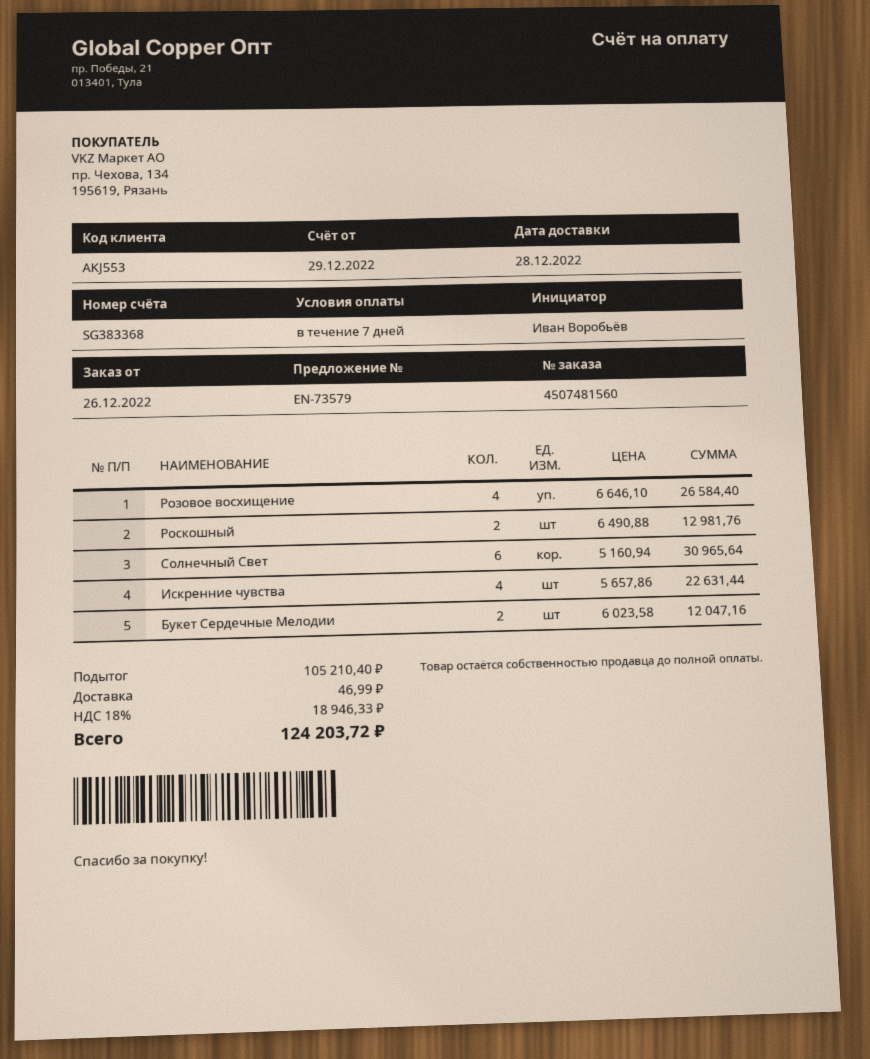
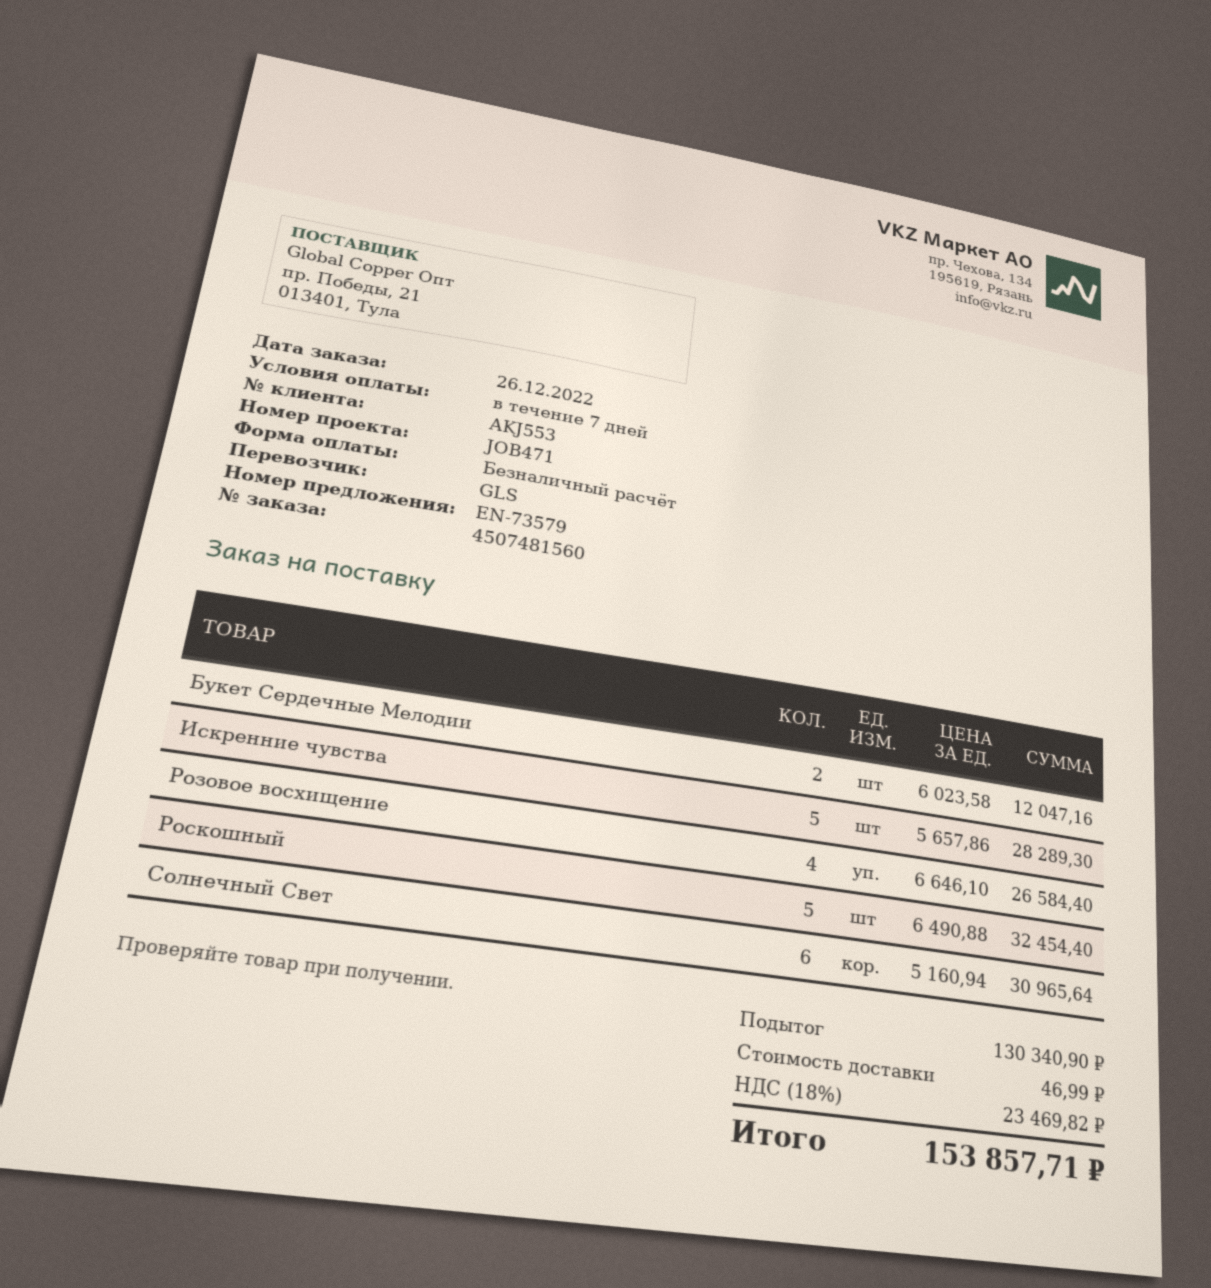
Роскошный: 2 x 6490.88 = 12981.76 -> 5 x 6490.88 = 32454.40
Искренние чувства: 4 x 5657.86 = 22631.44 -> 5 x 5657.86 = 28289.30
subtotal: 105210.40 -> 130340.90
tax: 18% = 18946.33 -> 18% = 23469.82
total: 124203.72 -> 153857.71

